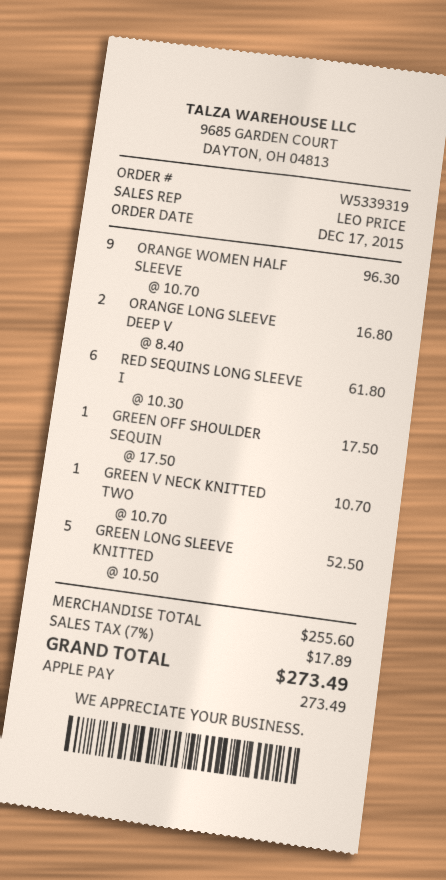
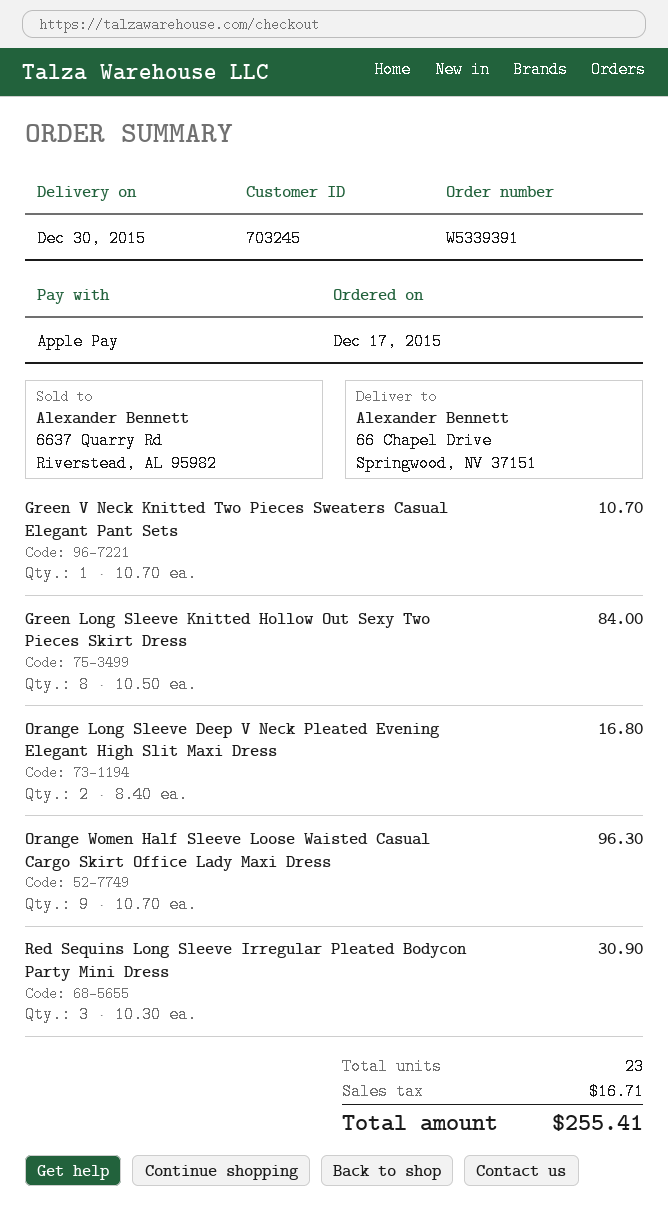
order number: W5339319 -> W5339391
RED SEQUINS LONG SLEEVE I: 6 x 10.30 = 61.80 -> 3 x 10.30 = 30.90
GREEN OFF SHOULDER SEQUIN: 1 x 17.50 = 17.50 -> none
GREEN LONG SLEEVE KNITTED: 5 x 10.50 = 52.50 -> 8 x 10.50 = 84.00
tax: 17.89 -> 16.71
total: 273.49 -> 255.41

